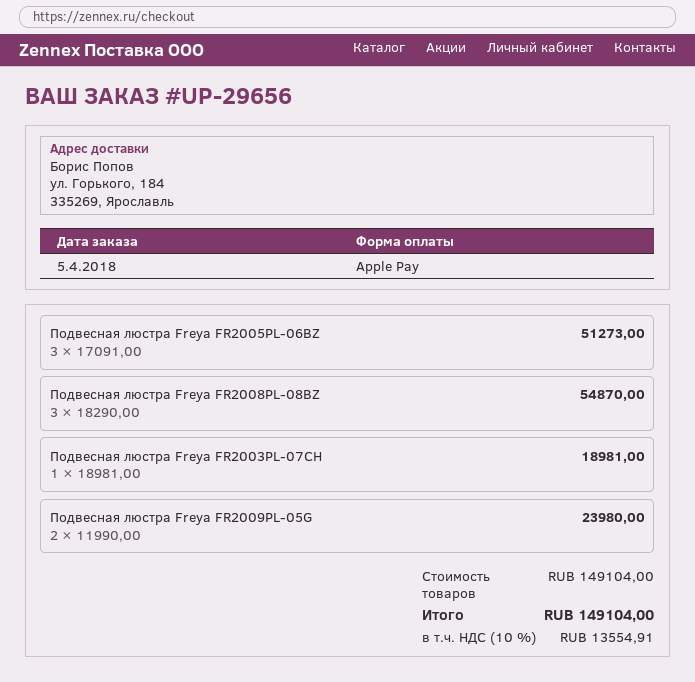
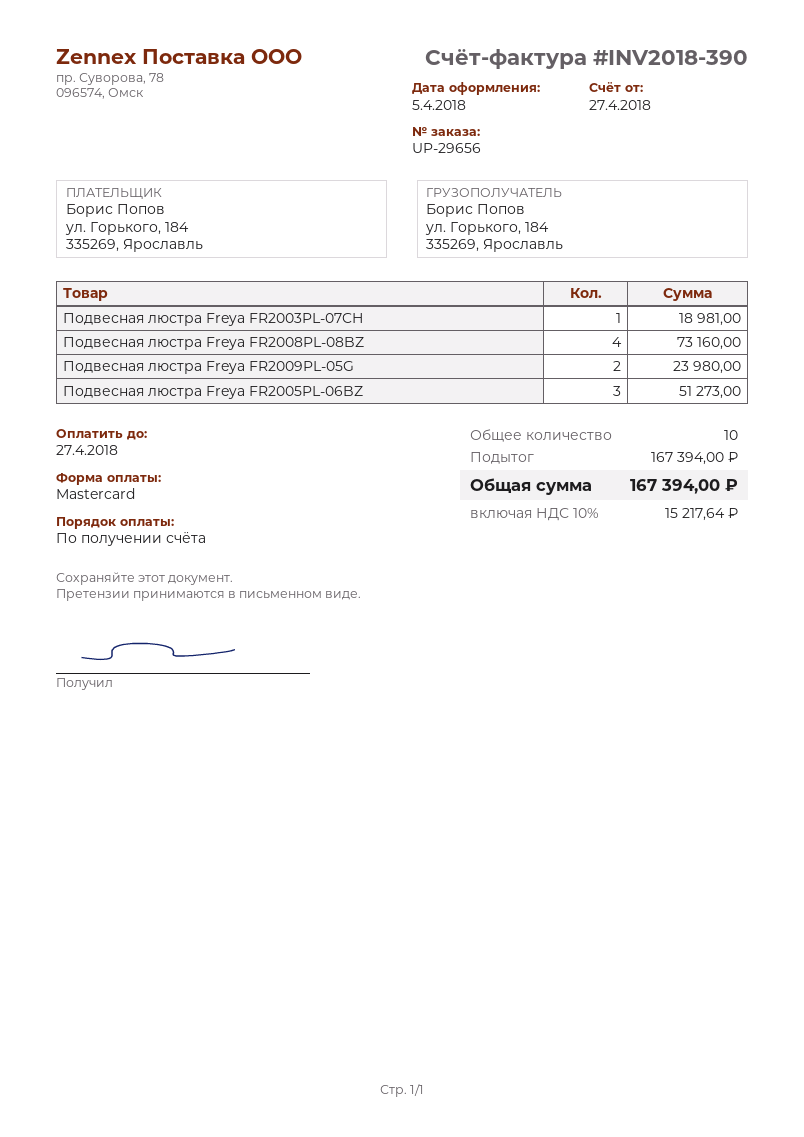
payment method: Apple Pay -> Mastercard
Подвесная люстра Freya FR2008PL-08BZ: 3 for 54870.00 -> 4 for 73160.00
subtotal: 149104.00 -> 167394.00
tax: 10% = 13554.91 -> 10% = 15217.64
total: 149104.00 -> 167394.00

